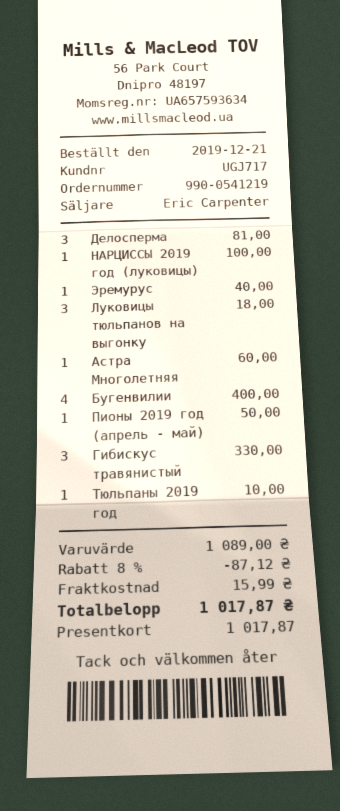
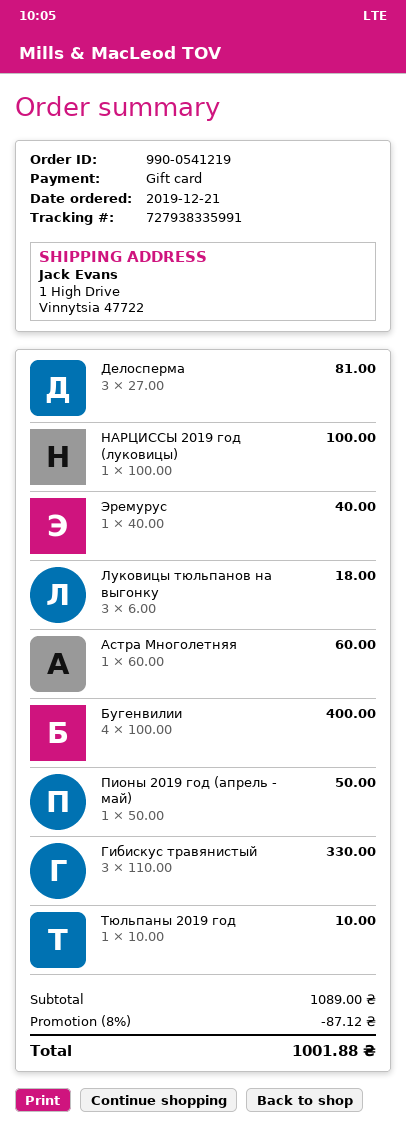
shipping: 15.99 -> none
total: 1017.87 -> 1001.88

